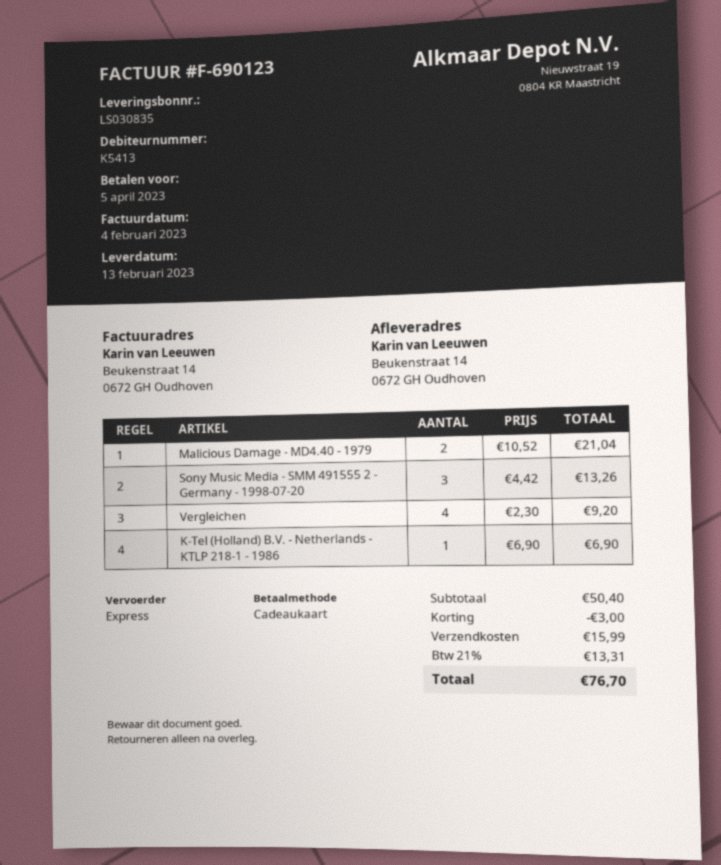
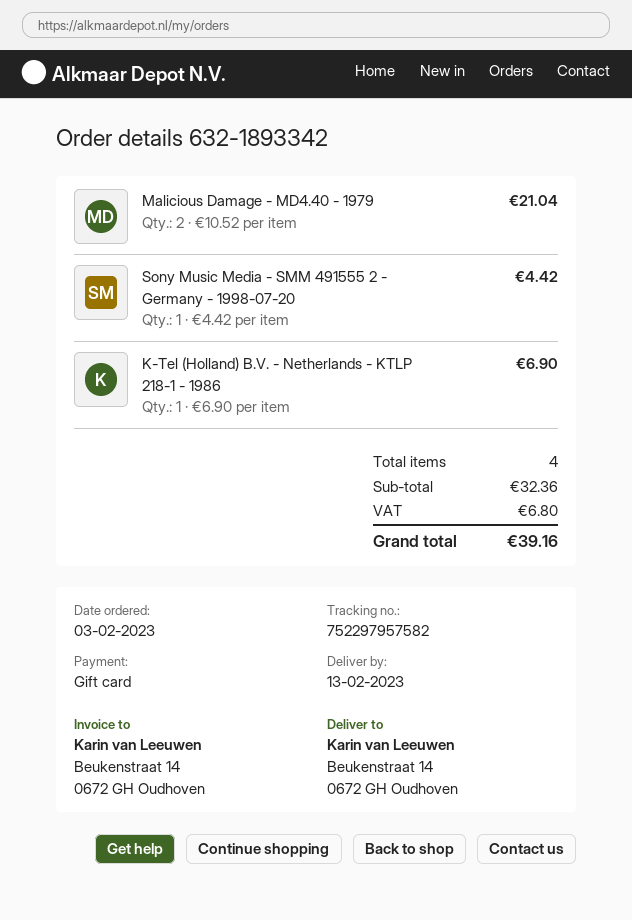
Sony Music Media - SMM 491555 2 - Germany - 1998-07-20: 3 x 4.42 = 13.26 -> 1 x 4.42 = 4.42
Vergleichen: 4 x 2.30 = 9.20 -> none
subtotal: 50.40 -> 32.36
discount: 3.00 -> none
shipping: 15.99 -> none
tax: 13.31 -> 6.80
total: 76.70 -> 39.16

